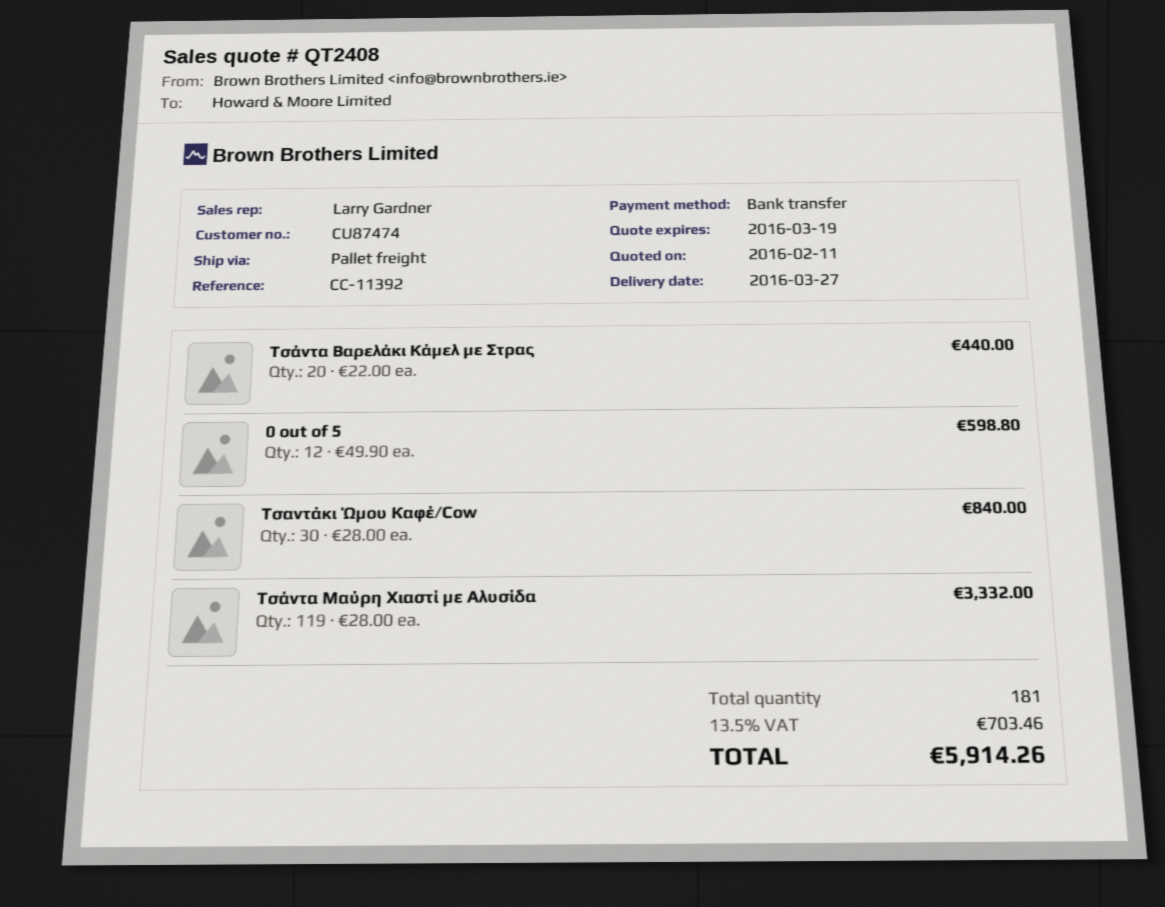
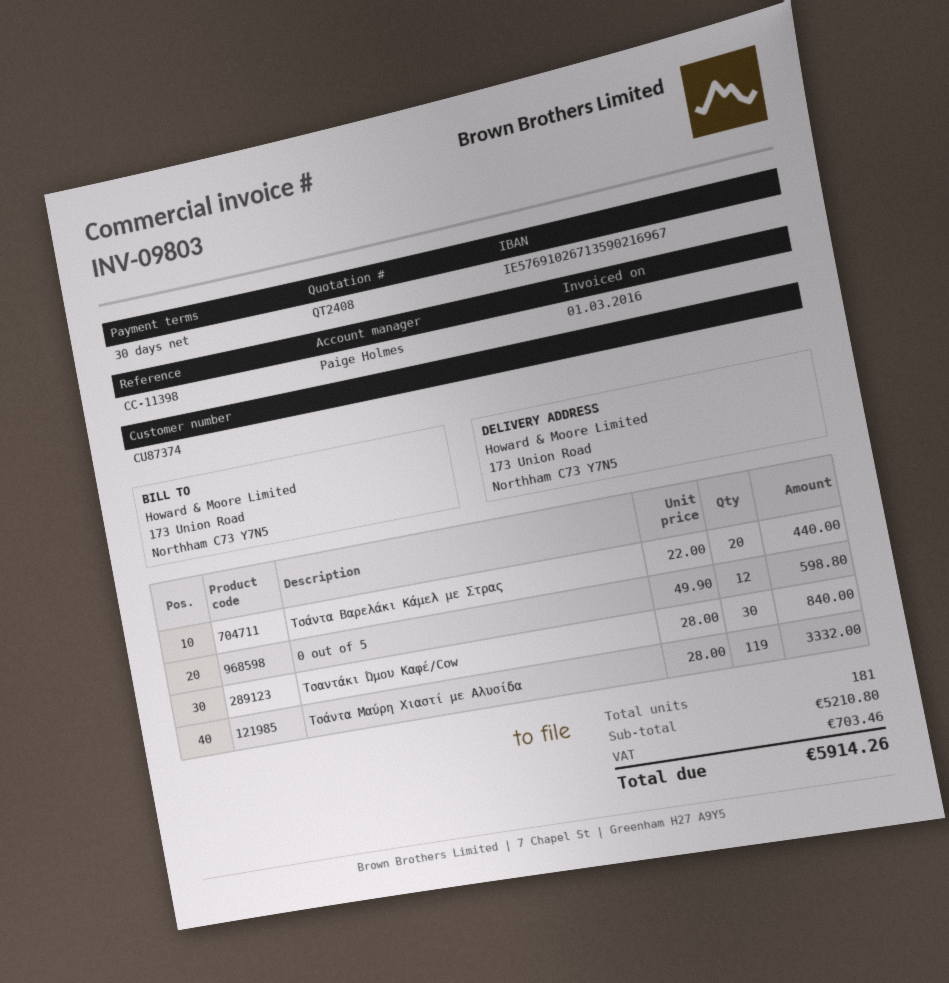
customer number: CU87474 -> CU87374
reference: CC-11392 -> CC-11398
sales rep: Larry Gardner -> Paige Holmes

